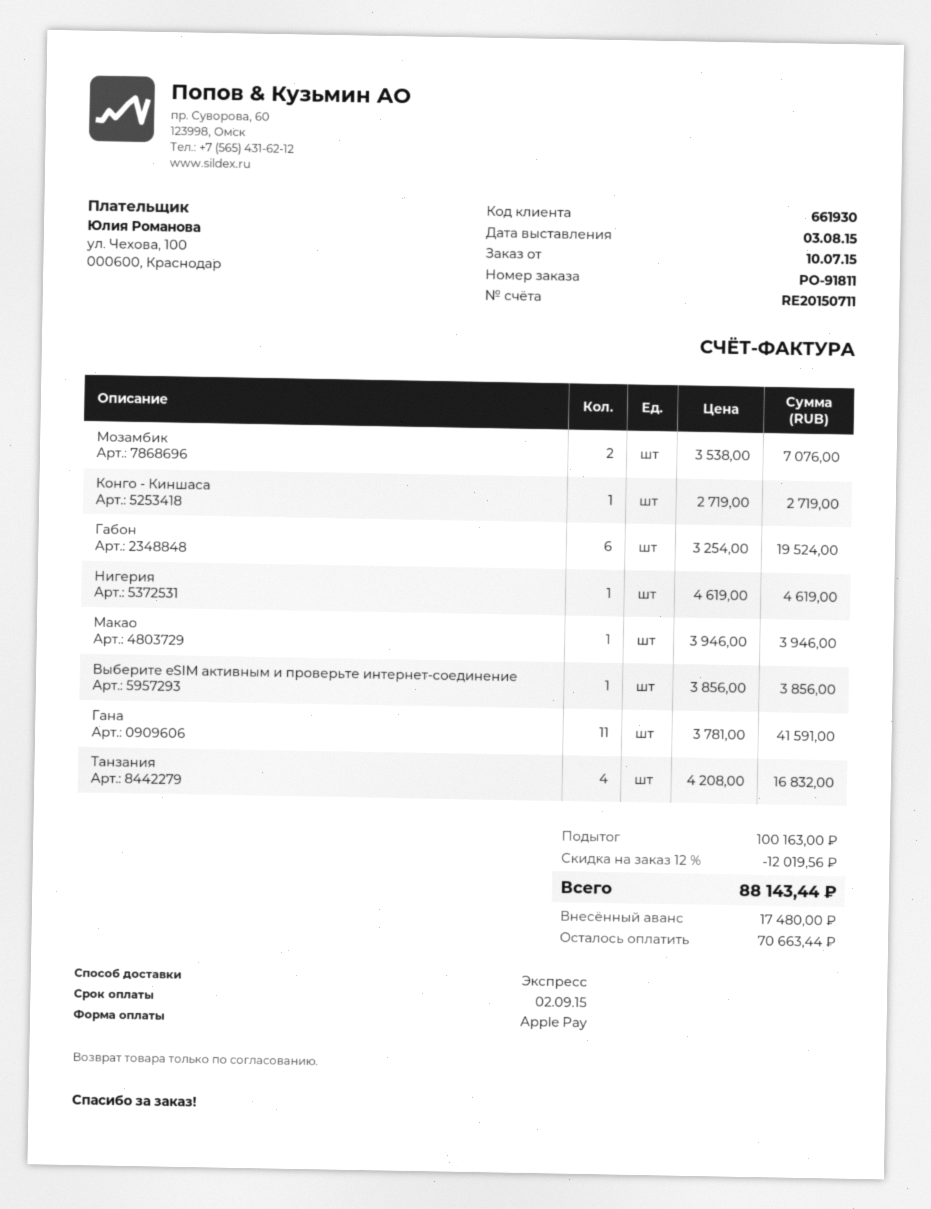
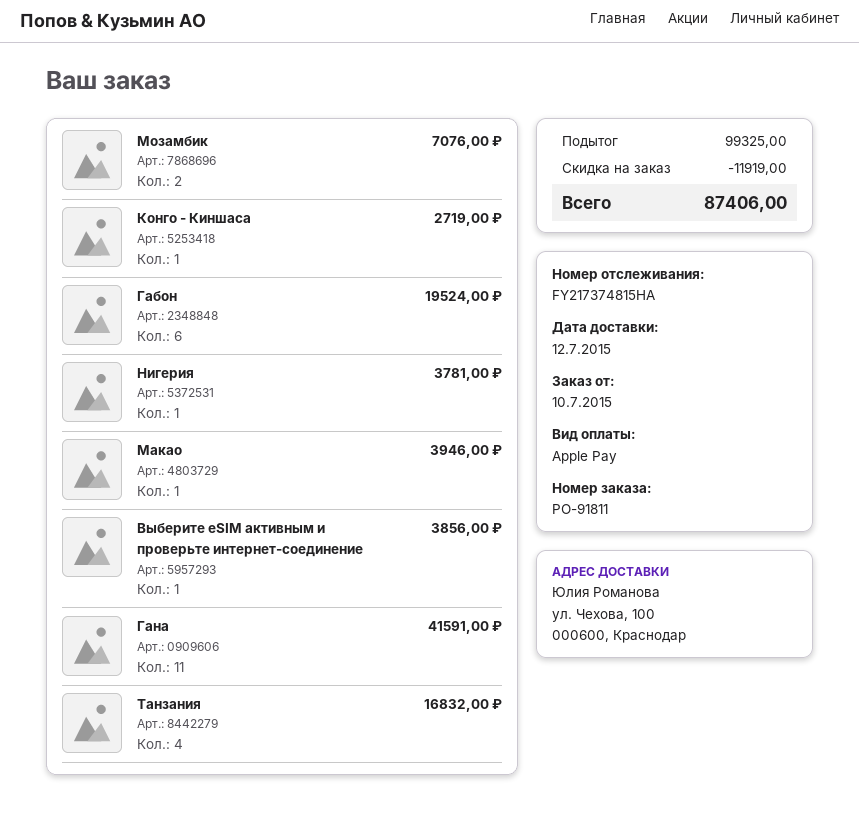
Нигерия: 1 for 4619.00 -> 1 for 3781.00
subtotal: 100163.00 -> 99325.00
discount: 12019.56 -> 11919.00
total: 88143.44 -> 87406.00

